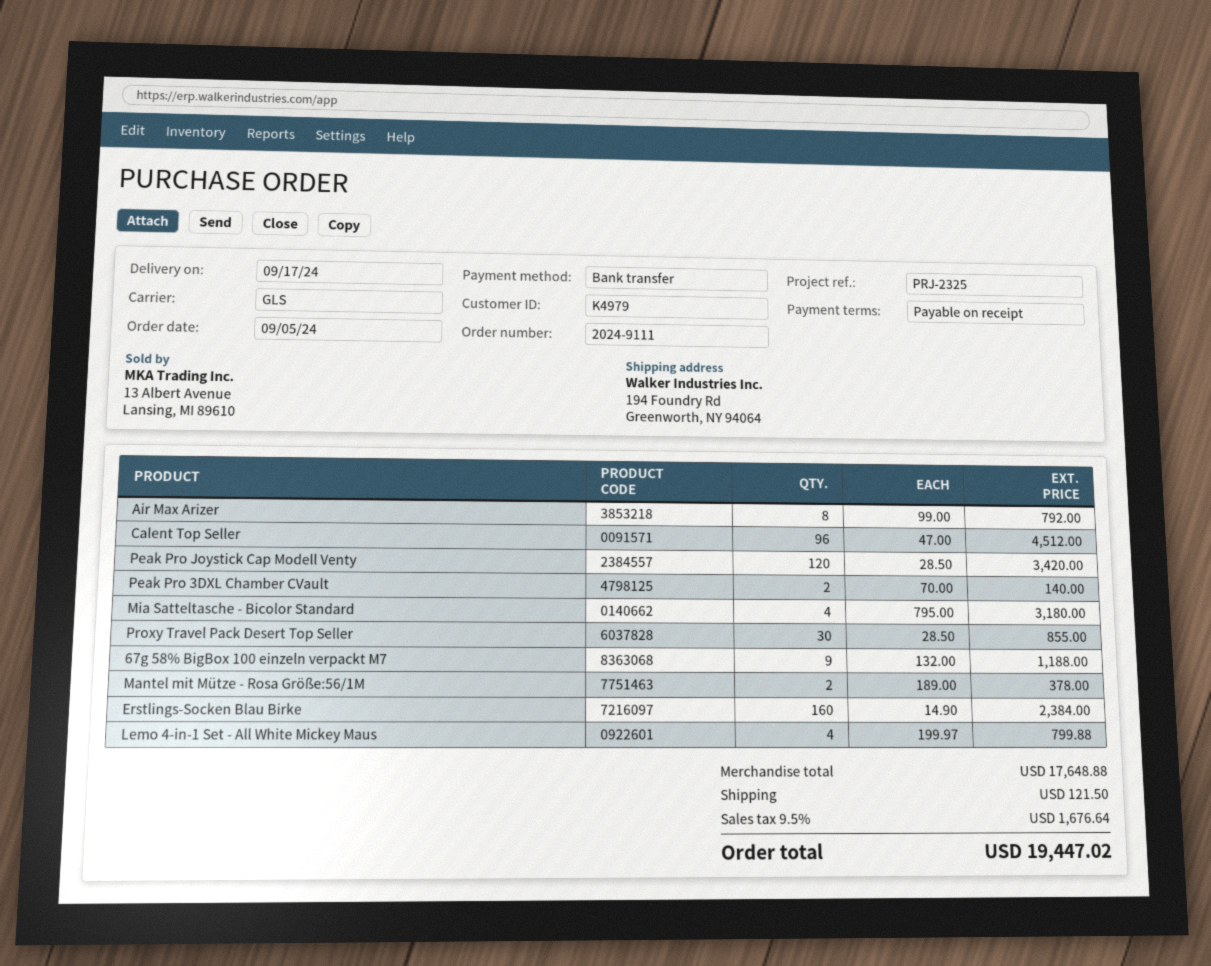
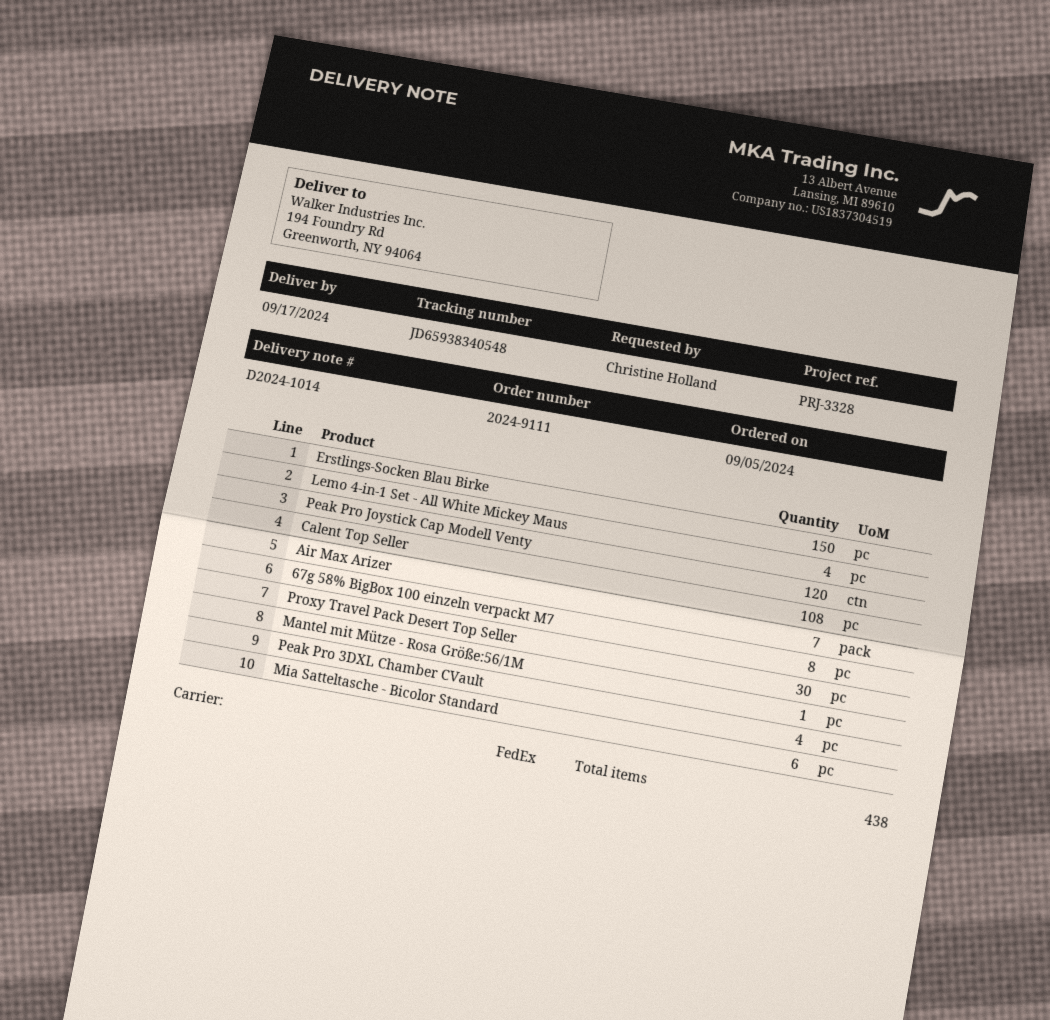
reference: PRJ-2325 -> PRJ-3328
shipping method: GLS -> FedEx
Air Max Arizer: 8 -> 7
Calent Top Seller: 96 -> 108
Peak Pro 3DXL Chamber CVault: 2 -> 4
Mia Satteltasche - Bicolor Standard: 4 -> 6
67g 58% BigBox 100 einzeln verpackt M7: 9 -> 8
Mantel mit Mütze - Rosa Größe:56/1M: 2 -> 1
Erstlings-Socken Blau Birke: 160 -> 150

